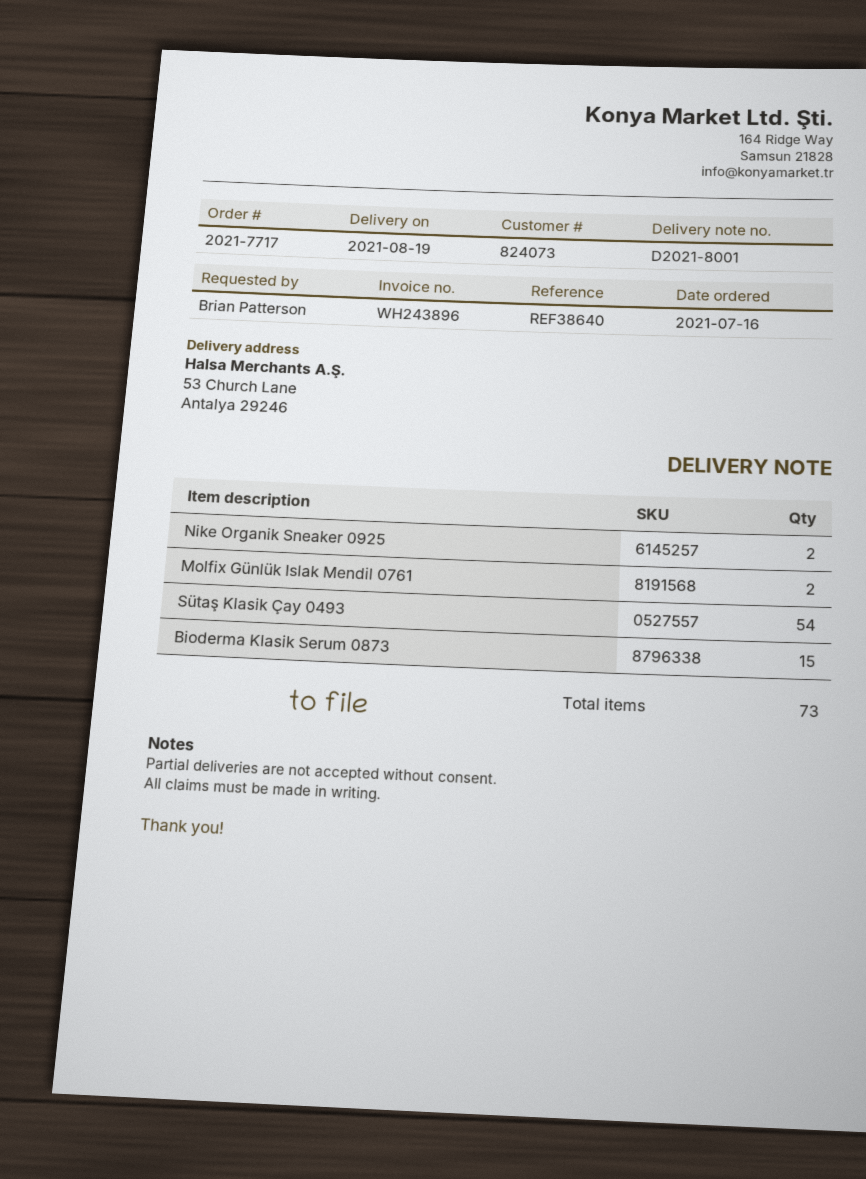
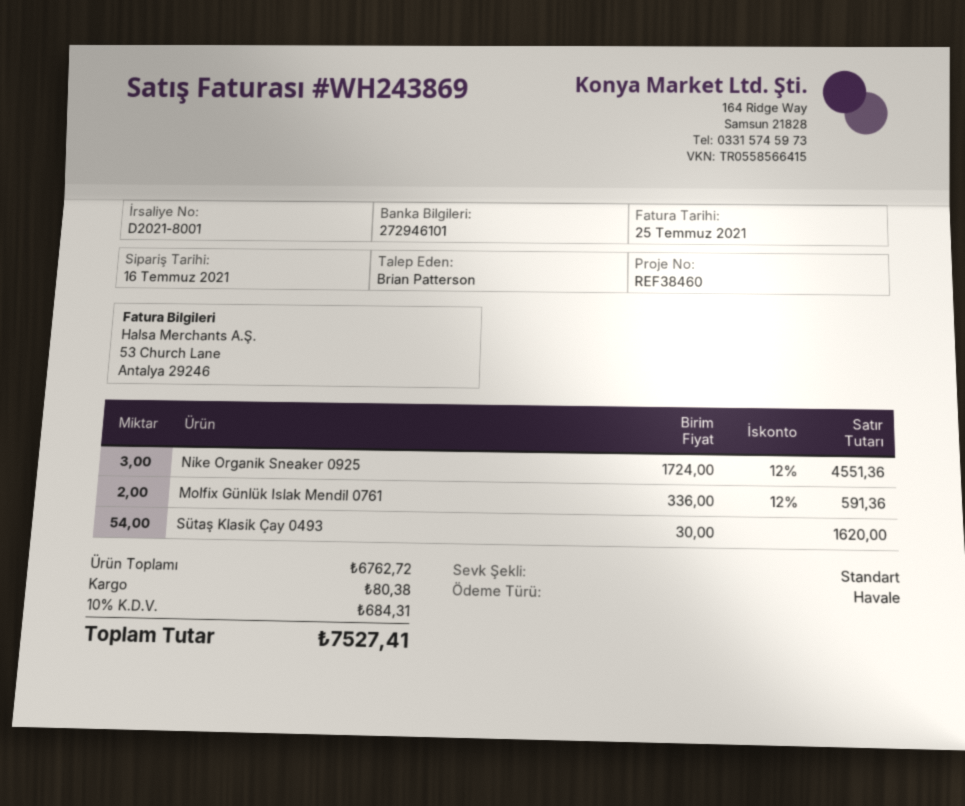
invoice number: WH243896 -> WH243869
reference: REF38640 -> REF38460
Nike Organik Sneaker 0925: 2 -> 3
Bioderma Klasik Serum 0873: 15 -> none

